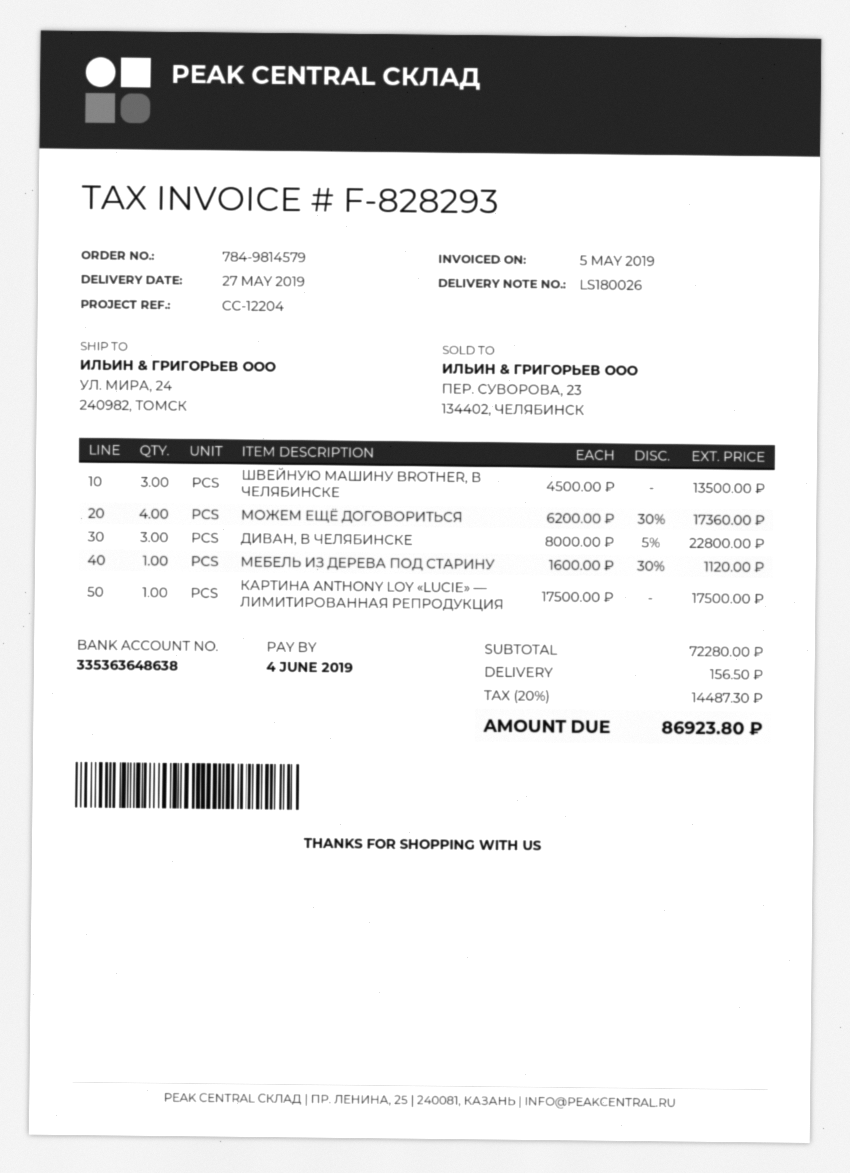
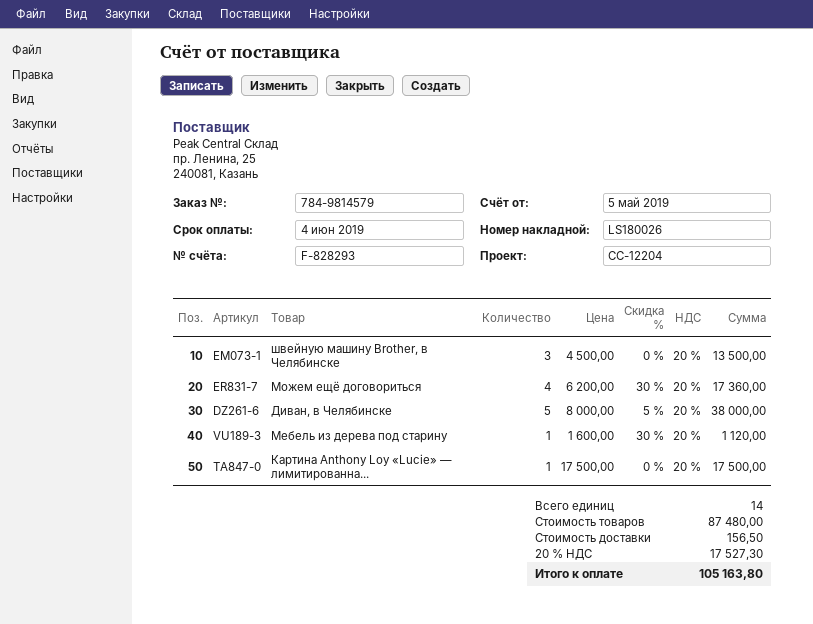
ДИВАН, В ЧЕЛЯБИНСКЕ: 3 x 8000.00 - 5% = 22800.00 -> 5 x 8000.00 - 5% = 38000.00
subtotal: 72280.00 -> 87480.00
tax: 20% = 14487.30 -> 20% = 17527.30
total: 86923.80 -> 105163.80

